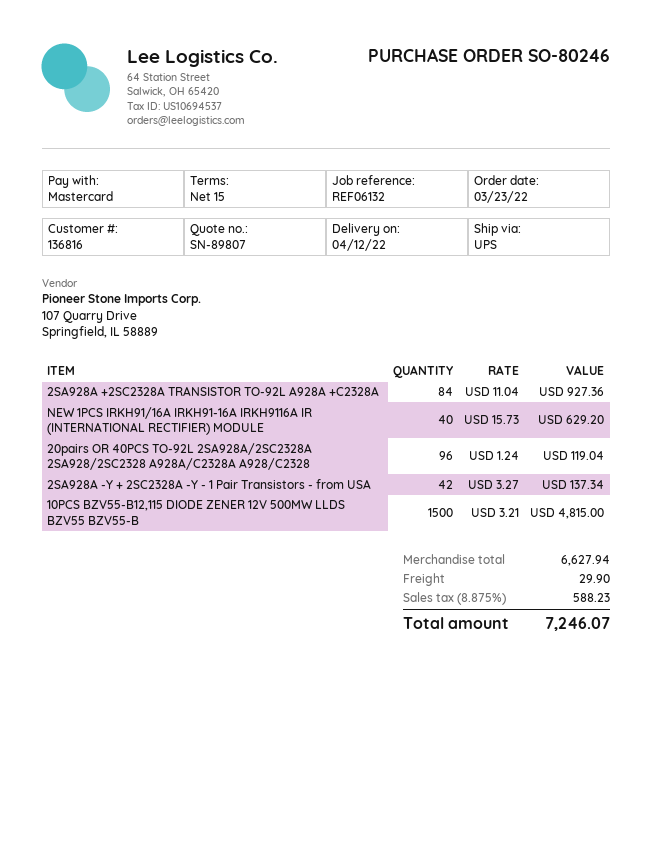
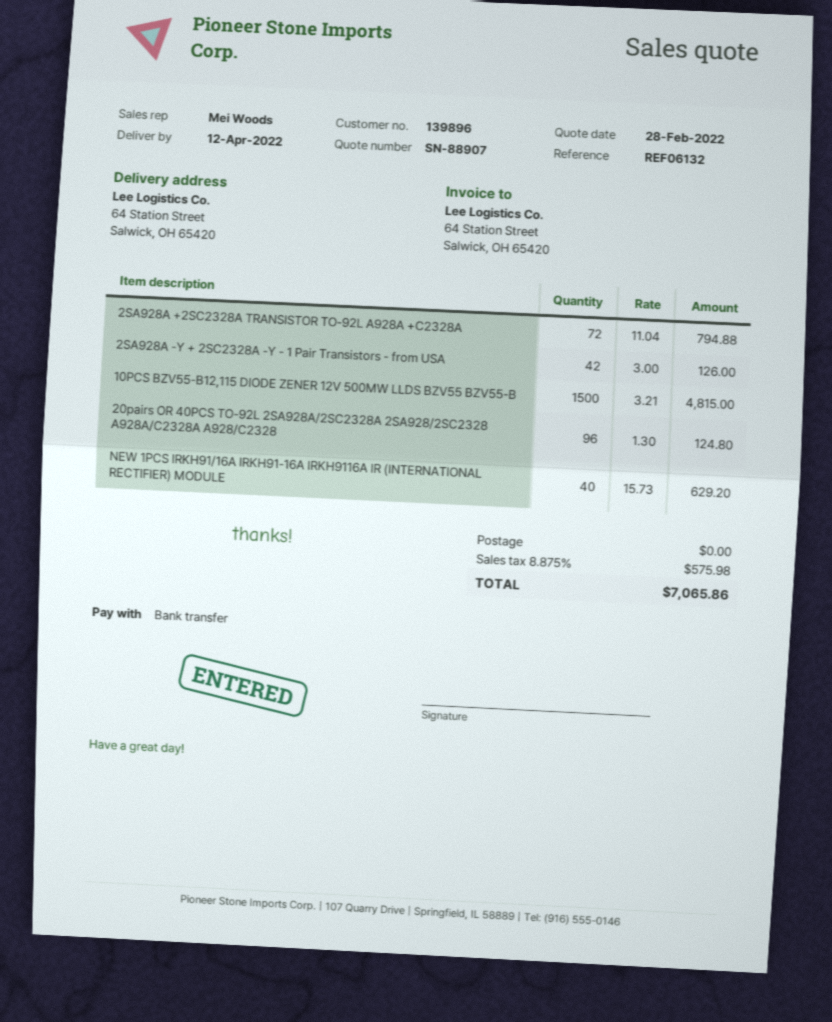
quote number: SN-89807 -> SN-88907
customer number: 136816 -> 139896
payment method: Mastercard -> bank transfer
2SA928A +2SC2328A TRANSISTOR TO-92L A928A +C2328A: 84 x 11.04 = 927.36 -> 72 x 11.04 = 794.88
20pairs OR 40PCS TO-92L 2SA928A/2SC2328A 2SA928/2SC2328 A928A/C2328A A928/C2328: 96 x 1.24 = 119.04 -> 96 x 1.30 = 124.80
2SA928A -Y + 2SC2328A -Y - 1 Pair Transistors - from USA: 42 x 3.27 = 137.34 -> 42 x 3.00 = 126.00
shipping: 29.90 -> 0.00
tax: 8.875% = 588.23 -> 8.875% = 575.98
total: 7246.07 -> 7065.86

